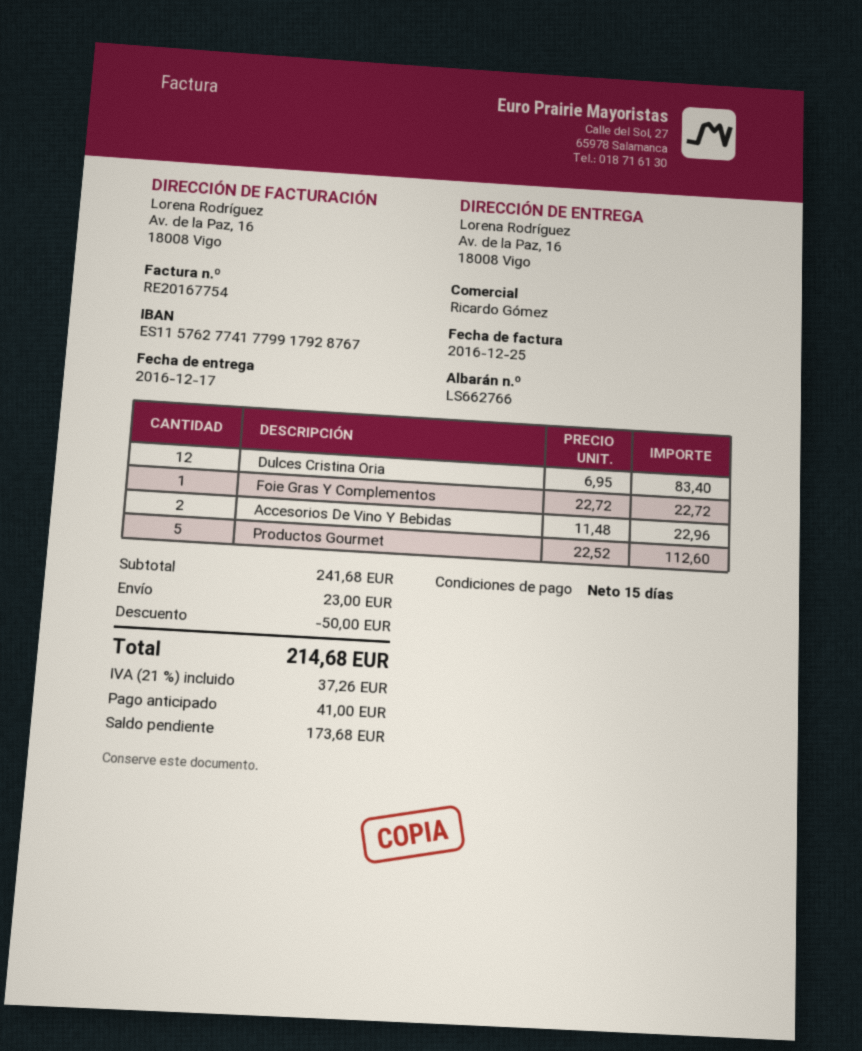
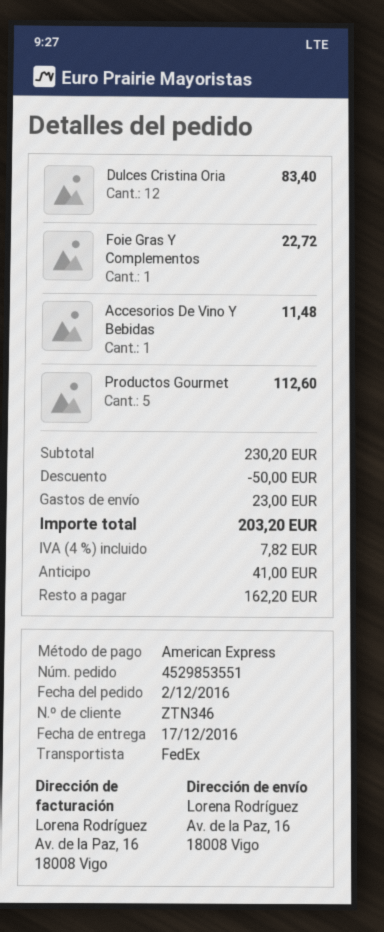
Accesorios De Vino Y Bebidas: 2 for 22.96 -> 1 for 11.48
subtotal: 241.68 -> 230.20
tax: 21% = 37.26 -> 4% = 7.82
total: 214.68 -> 203.20
balance: 173.68 -> 162.20

